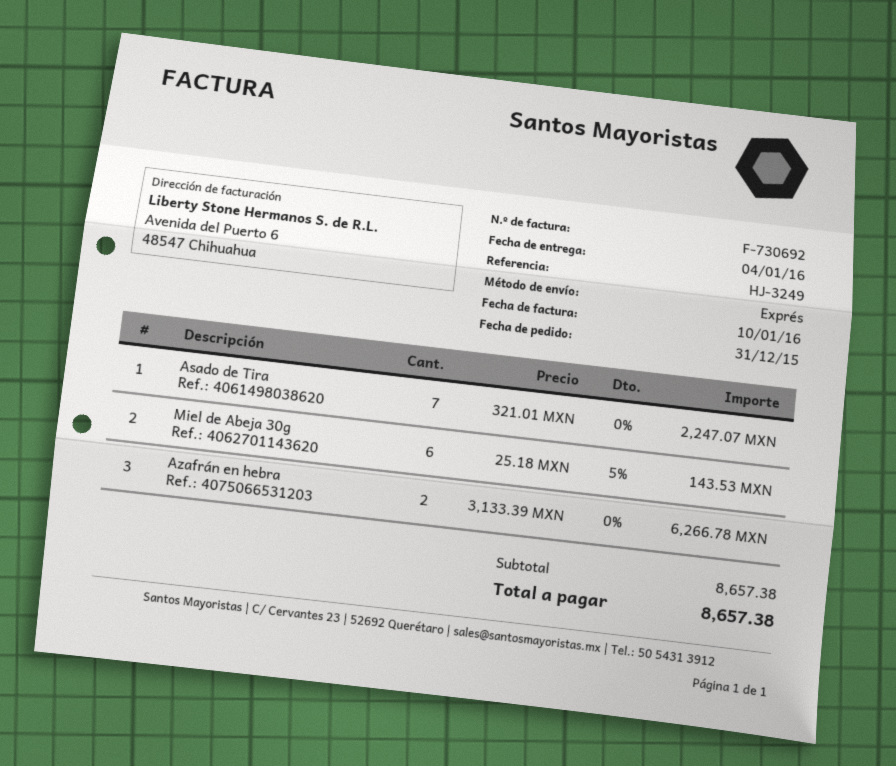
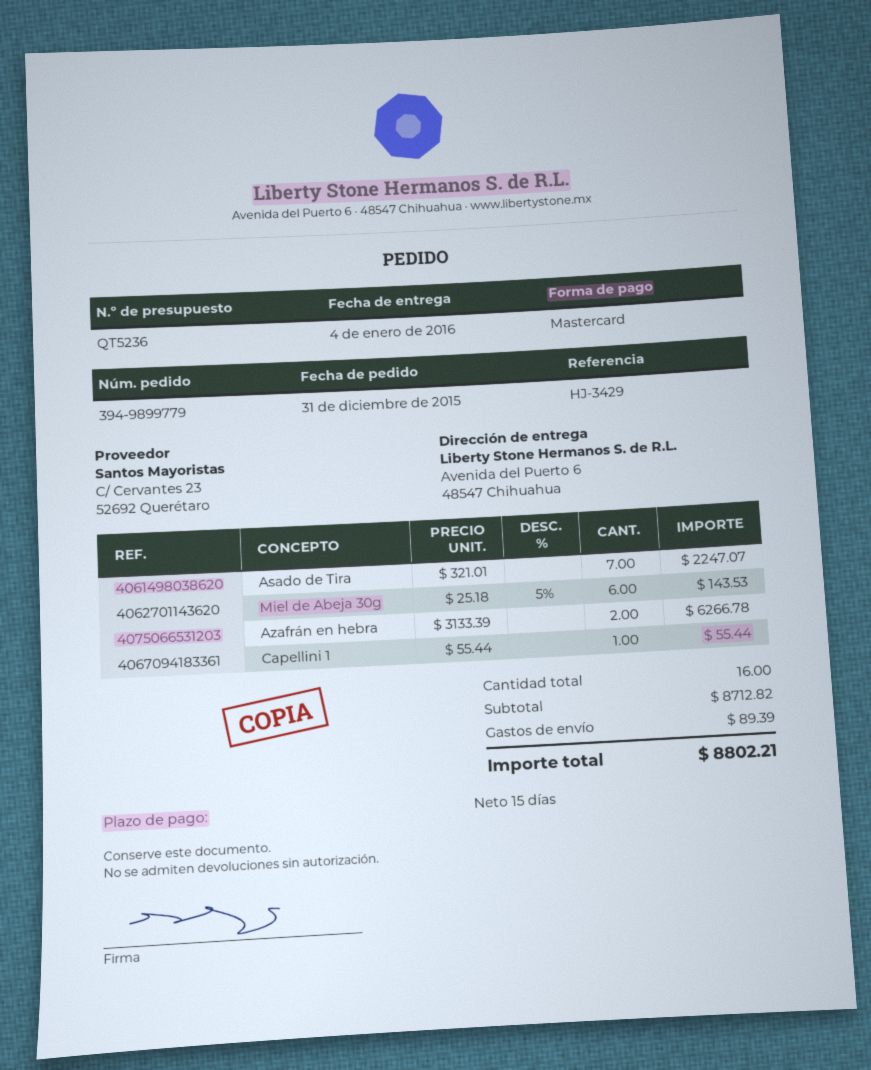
reference: HJ-3249 -> HJ-3429
Capellini 1: none -> 1 x 55.44 = 55.44
subtotal: 8657.38 -> 8712.82
shipping: none -> 89.39
total: 8657.38 -> 8802.21

